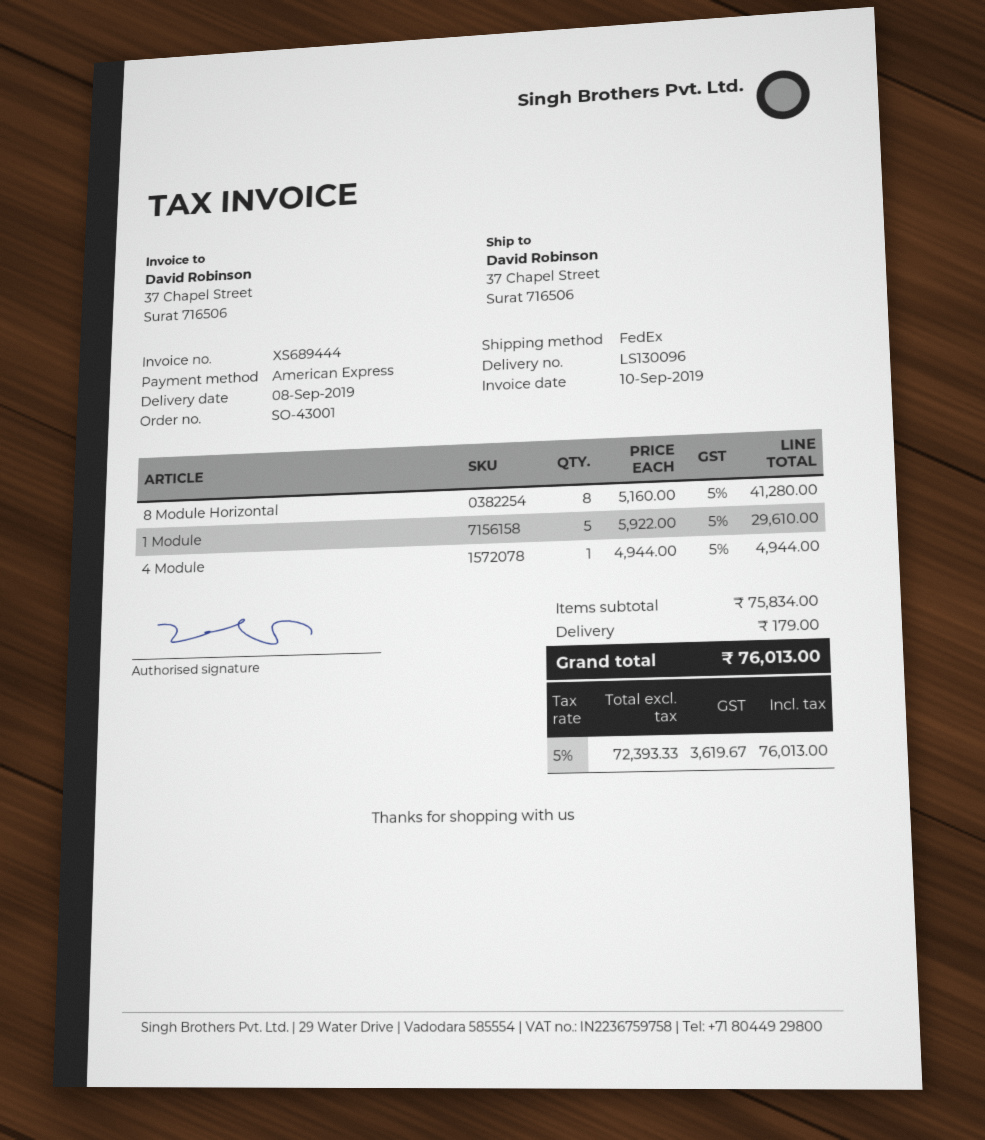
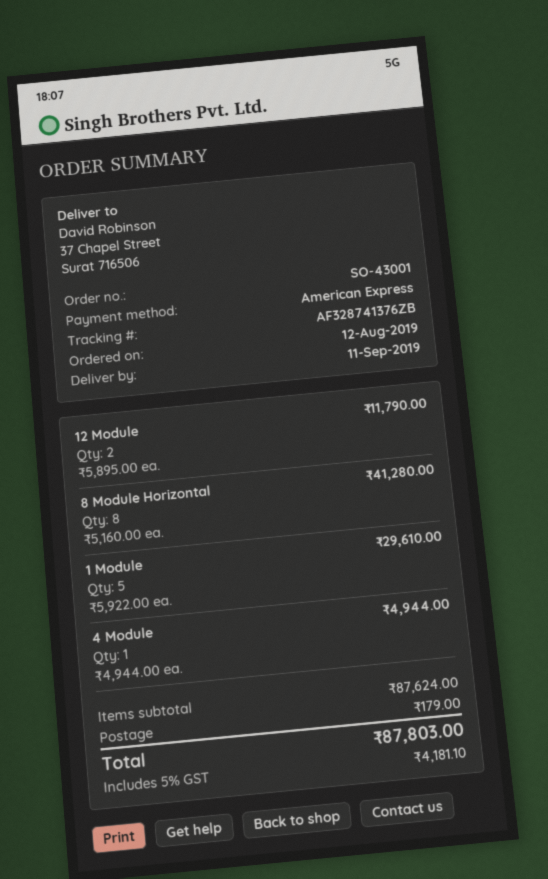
delivery date: 2019-09-08 -> 2019-09-11
12 Module: none -> 2 x 5895.00 = 11790.00
subtotal: 75834.00 -> 87624.00
tax: 5% = 3619.67 -> 5% = 4181.10
total: 76013.00 -> 87803.00

